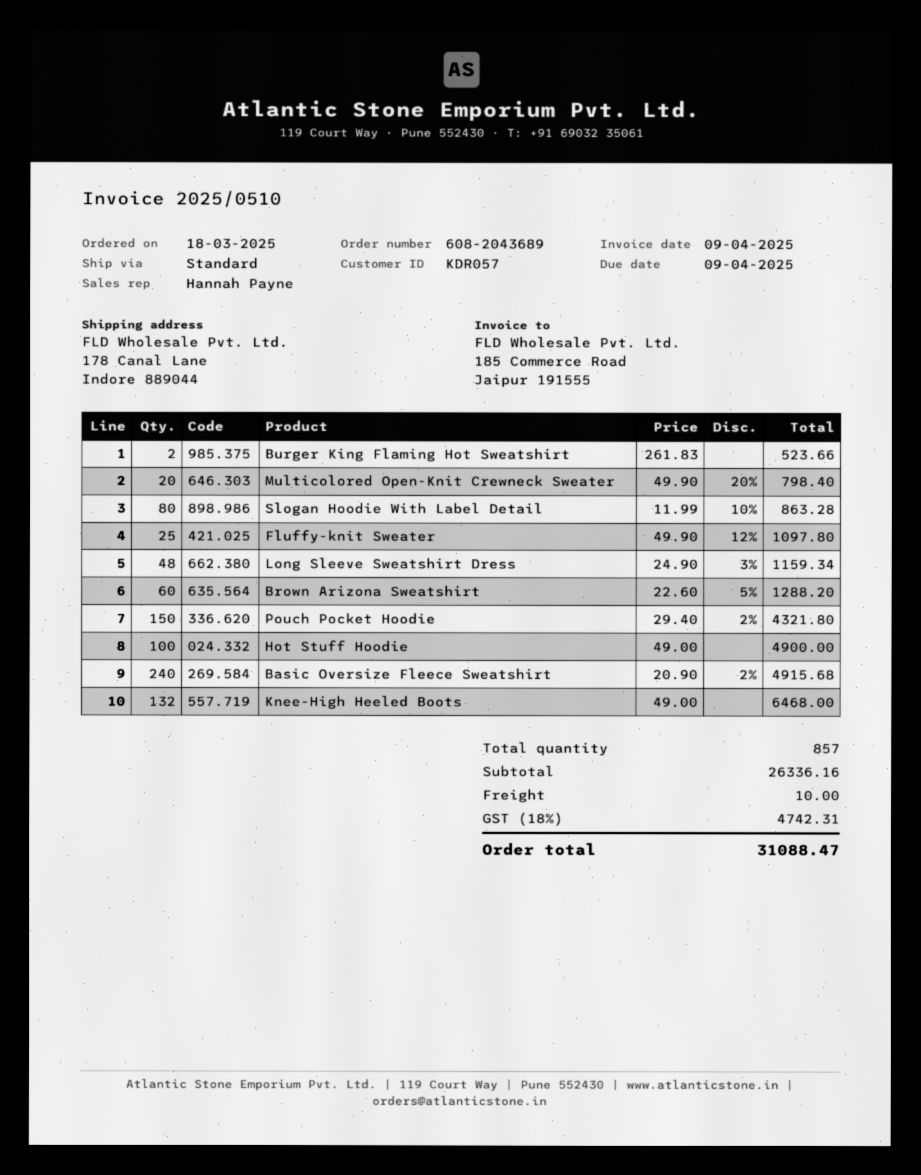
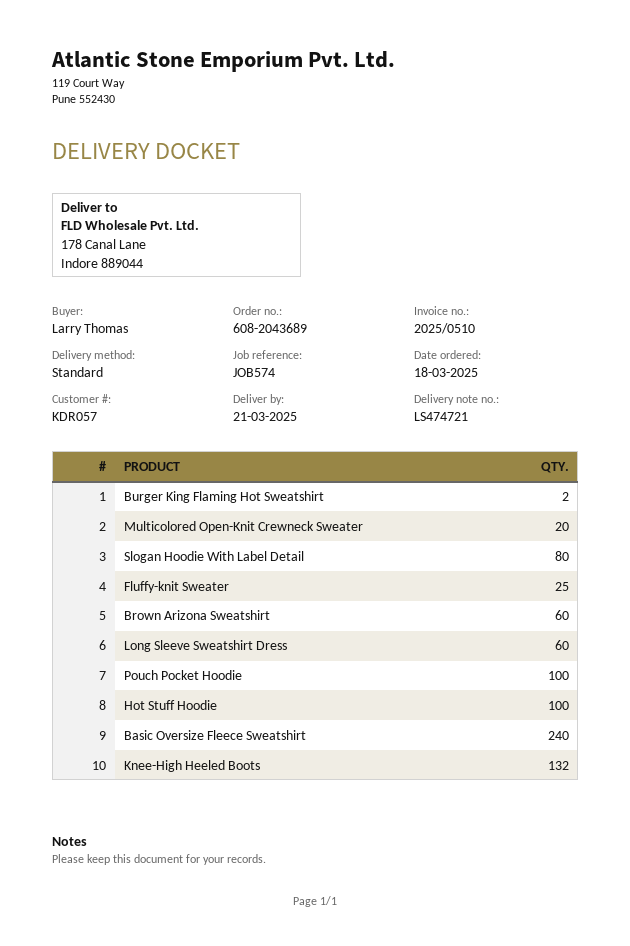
Long Sleeve Sweatshirt Dress: 48 -> 60
Pouch Pocket Hoodie: 150 -> 100

